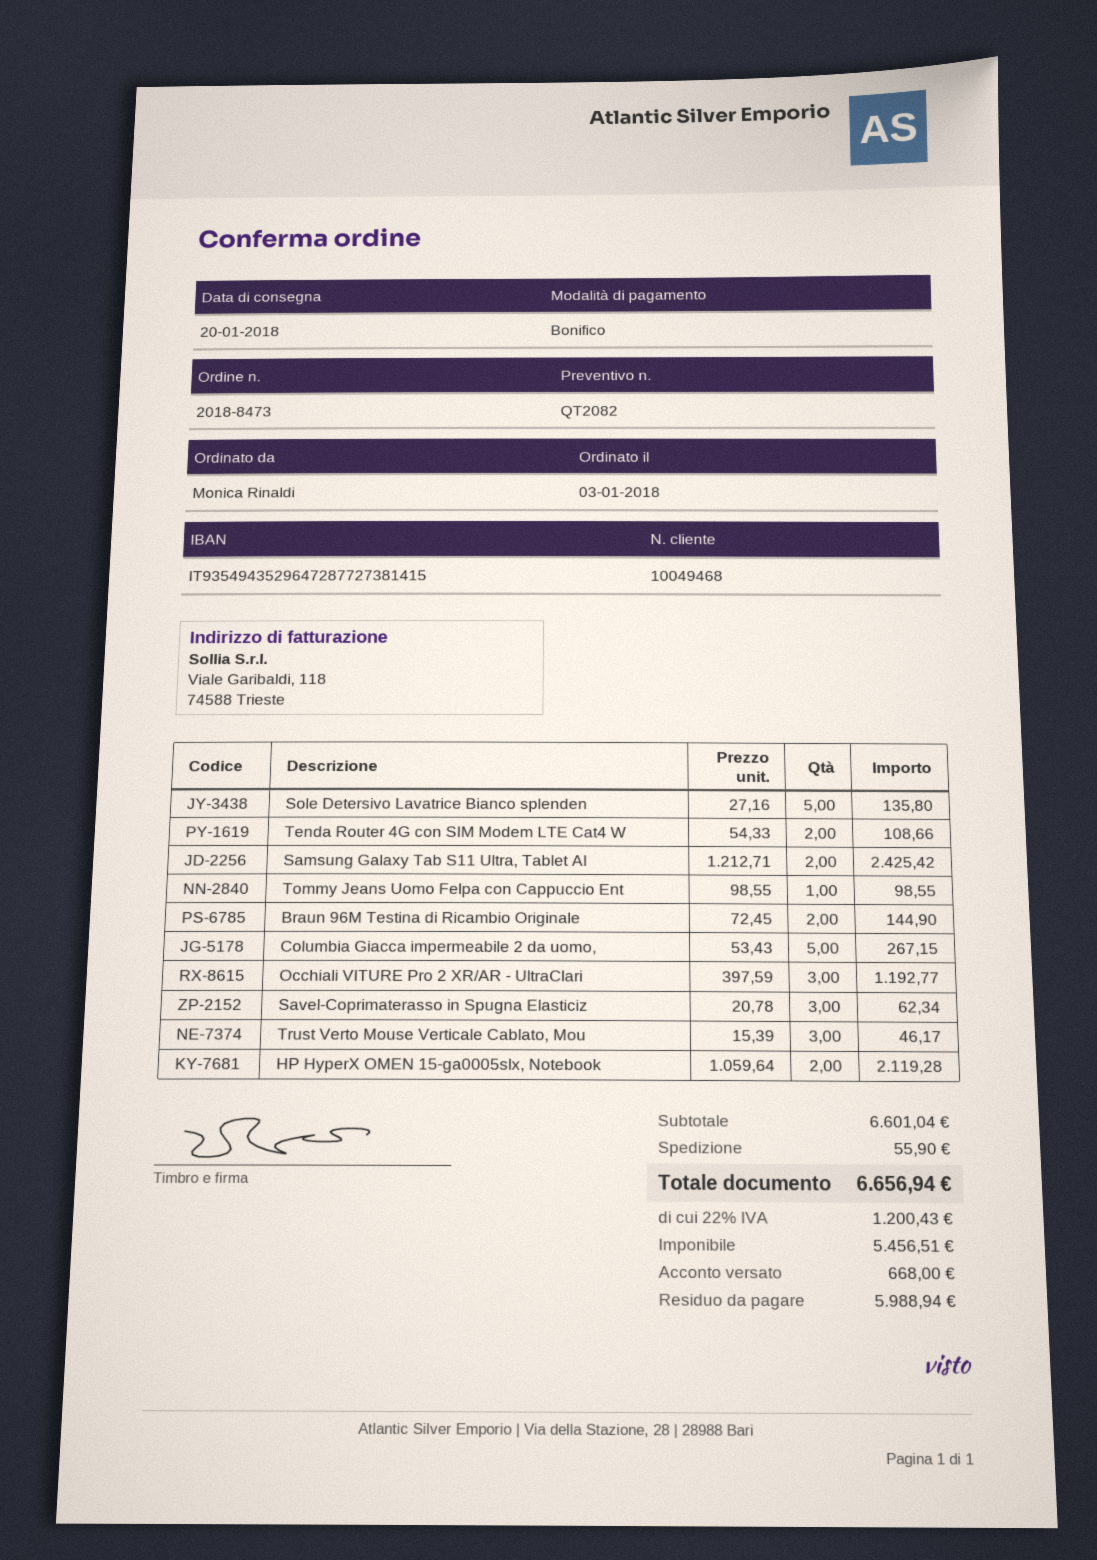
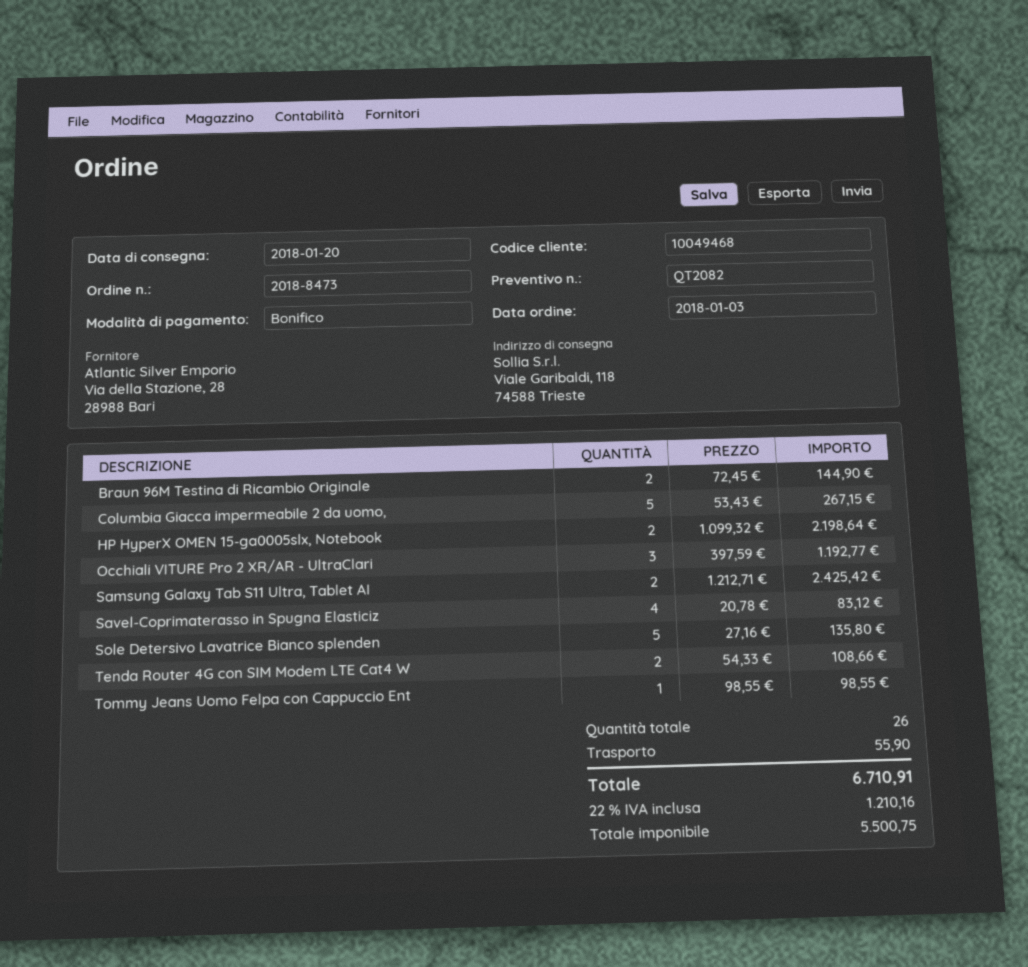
Savel-Coprimaterasso in Spugna Elasticiz: 3 x 20.78 = 62.34 -> 4 x 20.78 = 83.12
Trust Verto Mouse Verticale Cablato, Mou: 3 x 15.39 = 46.17 -> none
HP HyperX OMEN 15-ga0005slx, Notebook: 2 x 1059.64 = 2119.28 -> 2 x 1099.32 = 2198.64
net: 5456.51 -> 5500.75
tax: 22% = 1200.43 -> 22% = 1210.16
total: 6656.94 -> 6710.91

